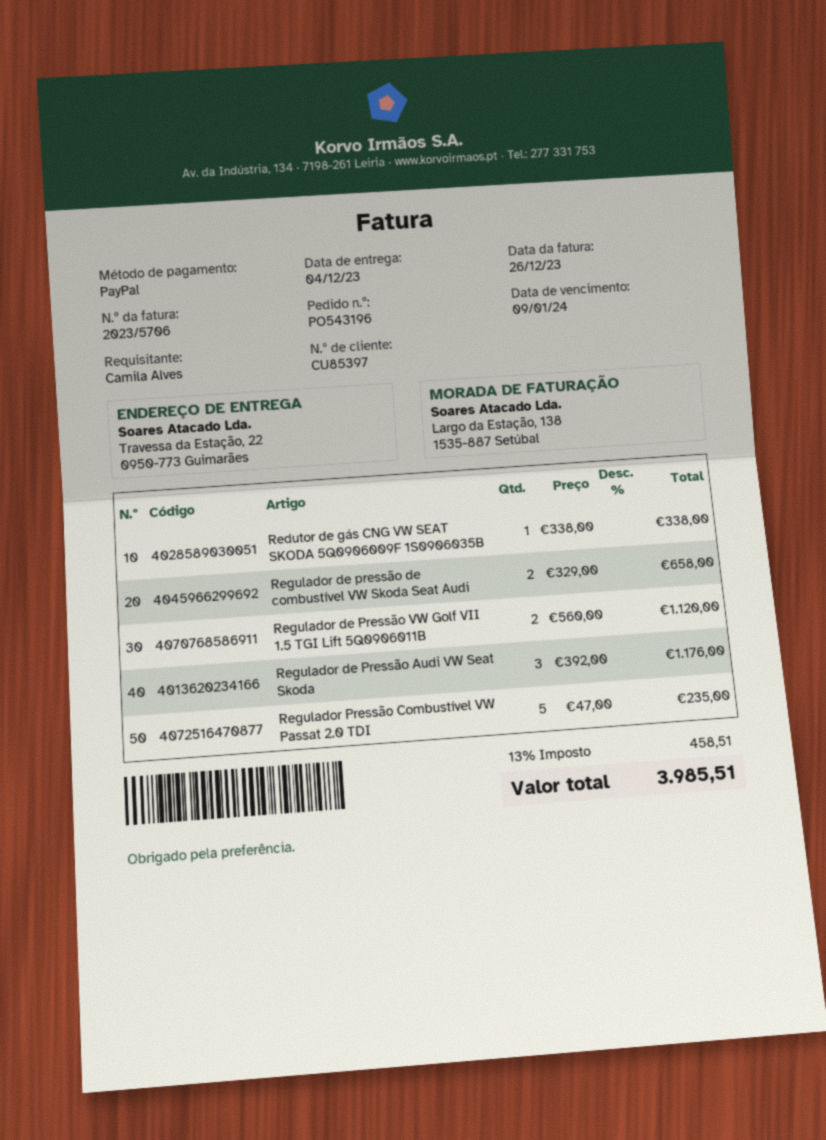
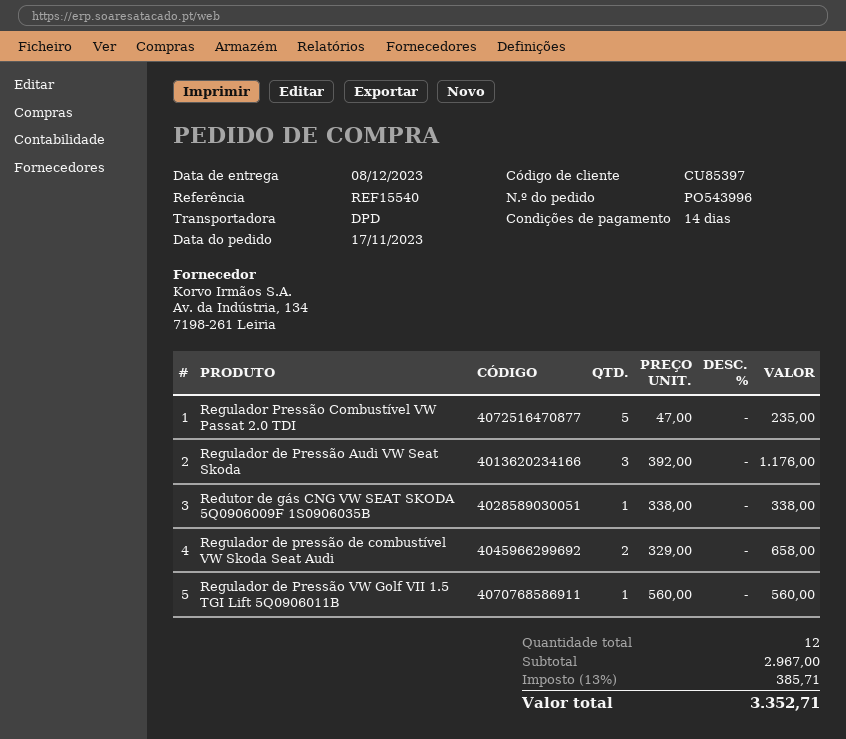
order number: PO543196 -> PO543996
delivery date: 2023-12-04 -> 2023-12-08
Regulador de Pressão VW Golf VII 1.5 TGI Lift 5Q0906011B: 2 x 560.00 = 1120.00 -> 1 x 560.00 = 560.00
tax: 13% = 458.51 -> 13% = 385.71
total: 3985.51 -> 3352.71

